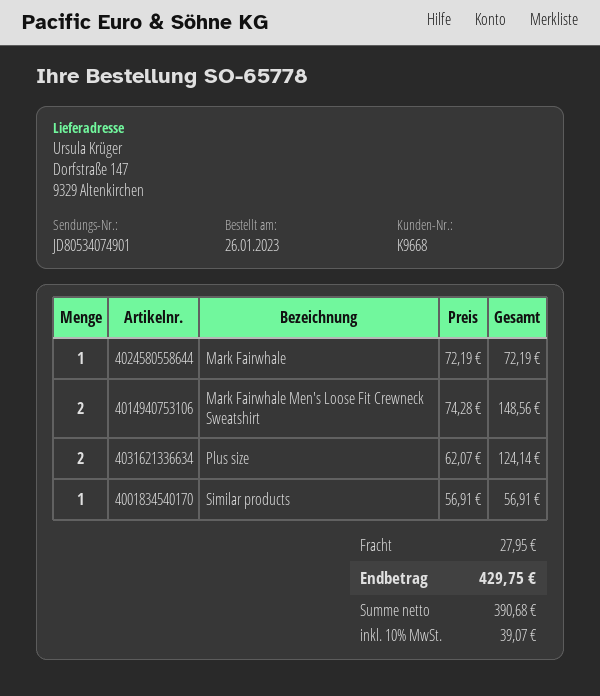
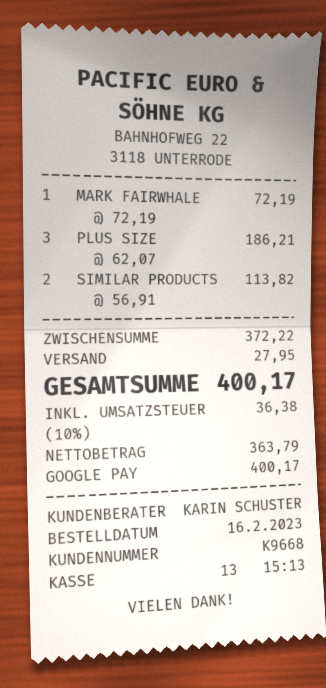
order date: 2023-01-26 -> 2023-02-16
Mark Fairwhale Men's Loose Fit Crewneck Sweatshirt: 2 x 74.28 = 148.56 -> none
Plus size: 2 x 62.07 = 124.14 -> 3 x 62.07 = 186.21
Similar products: 1 x 56.91 = 56.91 -> 2 x 56.91 = 113.82
net: 390.68 -> 363.79
tax: 10% = 39.07 -> 10% = 36.38
total: 429.75 -> 400.17

